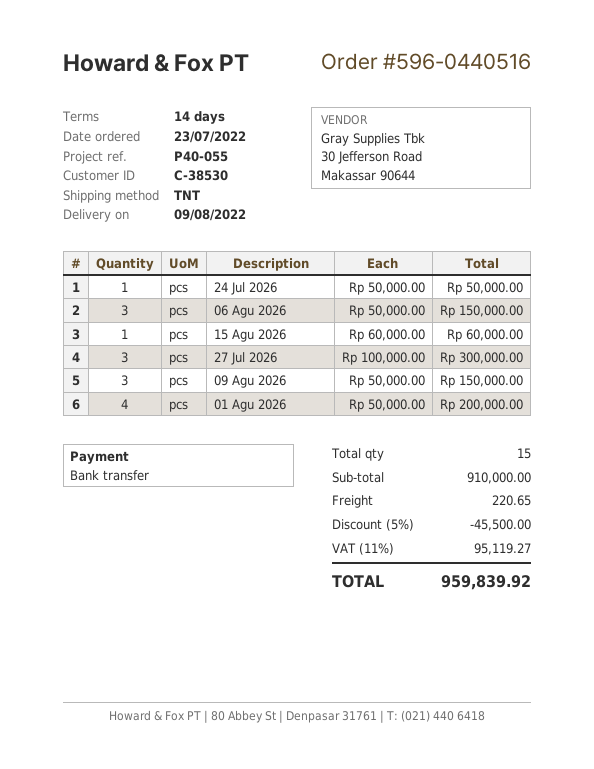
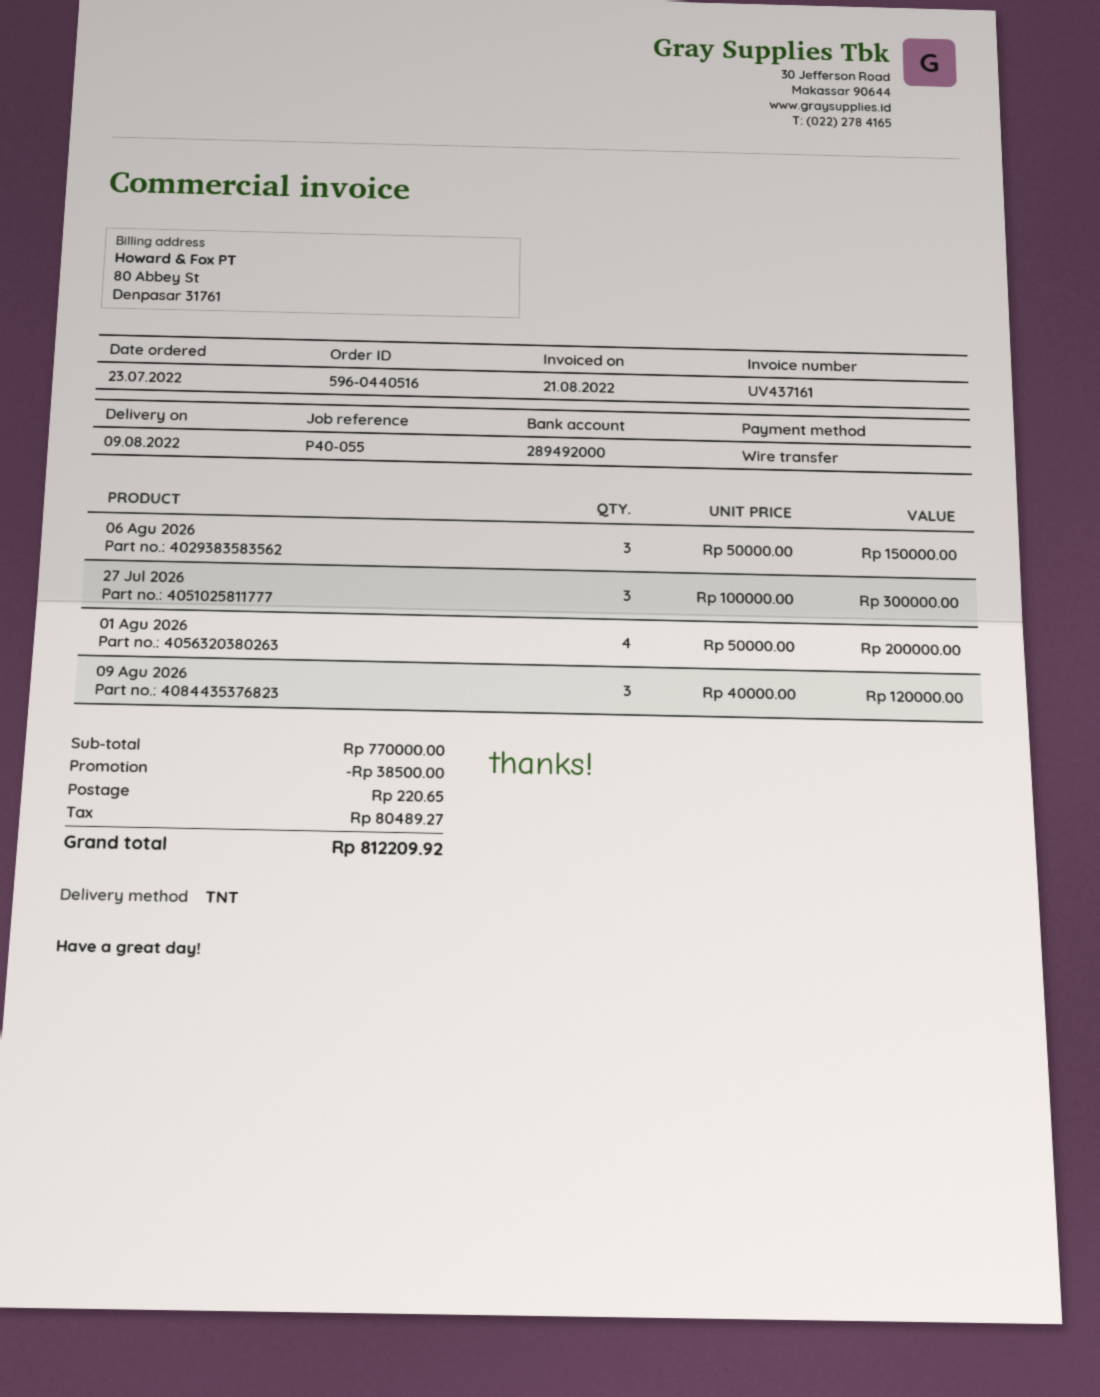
24 Jul 2026: 1 x 50000.00 = 50000.00 -> none
15 Agu 2026: 1 x 60000.00 = 60000.00 -> none
09 Agu 2026: 3 x 50000.00 = 150000.00 -> 3 x 40000.00 = 120000.00
subtotal: 910000.00 -> 770000.00
discount: 45500.00 -> 38500.00
tax: 95119.27 -> 80489.27
total: 959839.92 -> 812209.92

